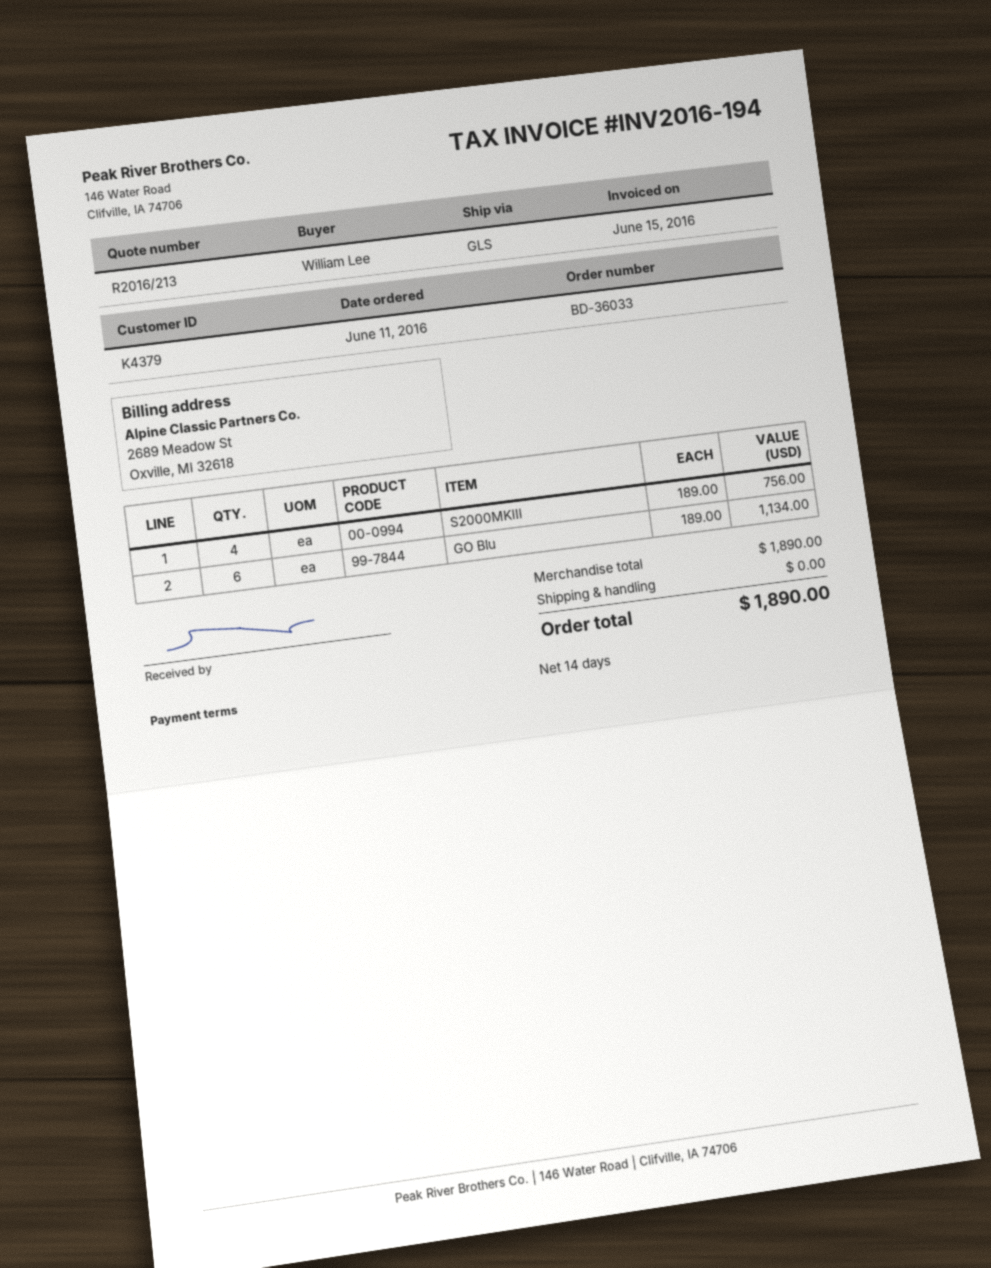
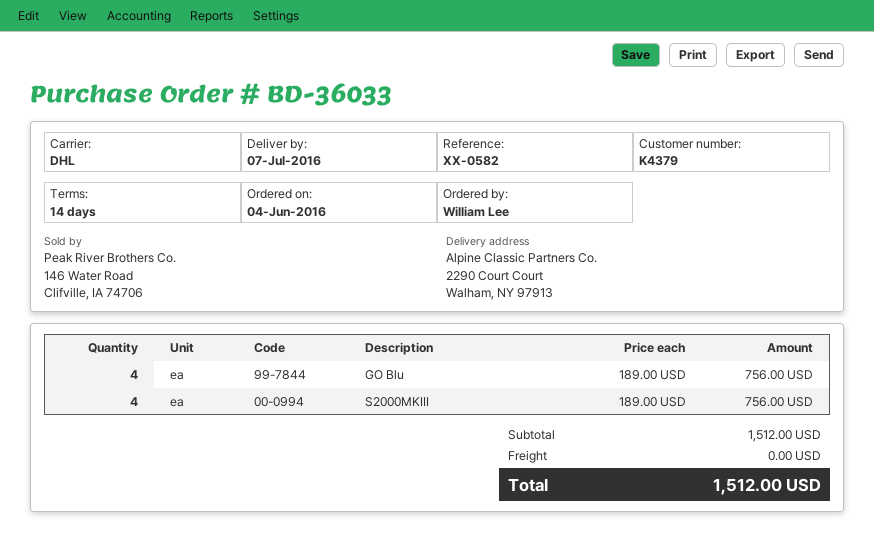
order date: 2016-06-11 -> 2016-06-04
shipping method: GLS -> DHL
GO Blu: 6 x 189.00 = 1134.00 -> 4 x 189.00 = 756.00
subtotal: 1890.00 -> 1512.00
total: 1890.00 -> 1512.00

